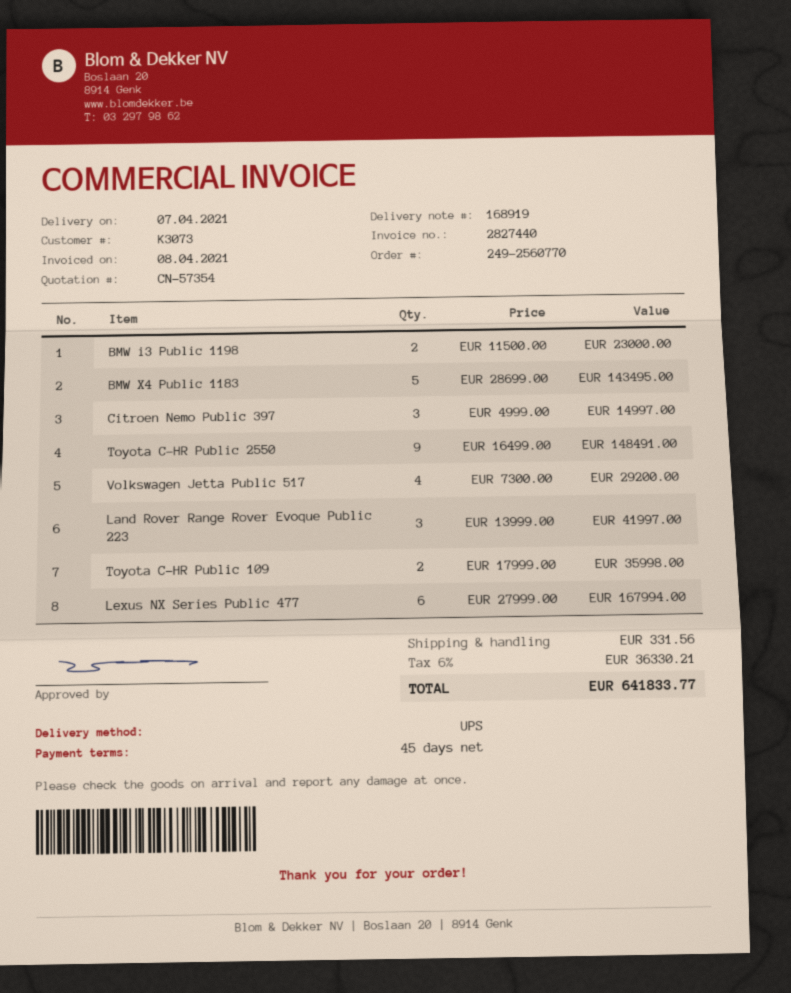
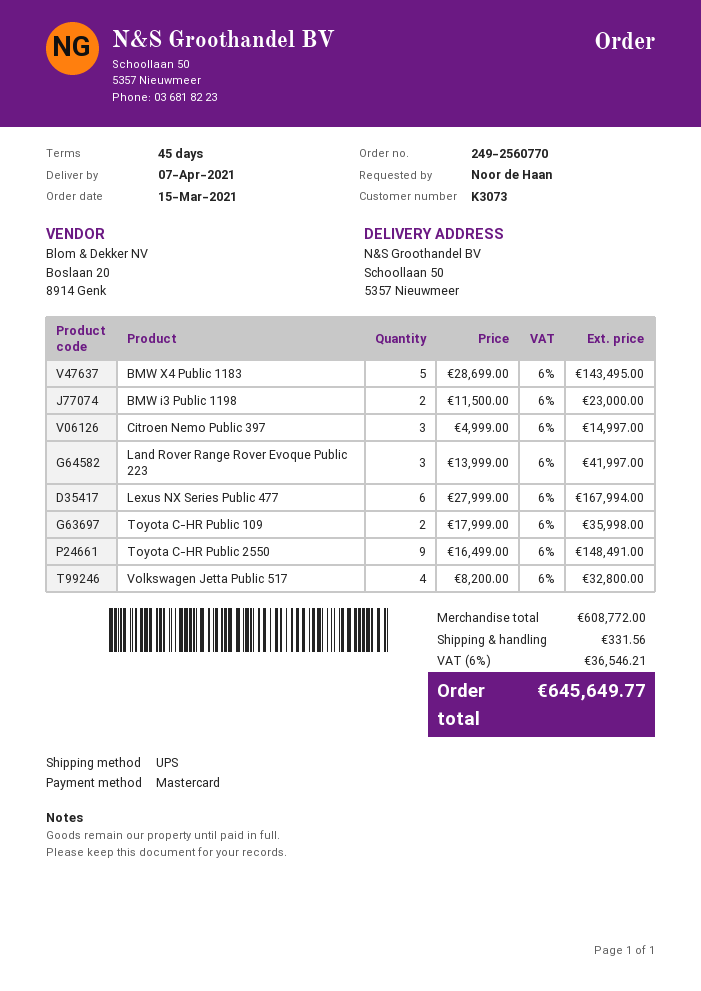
Volkswagen Jetta Public 517: 4 x 7300.00 = 29200.00 -> 4 x 8200.00 = 32800.00
tax: 6% = 36330.21 -> 6% = 36546.21
total: 641833.77 -> 645649.77

